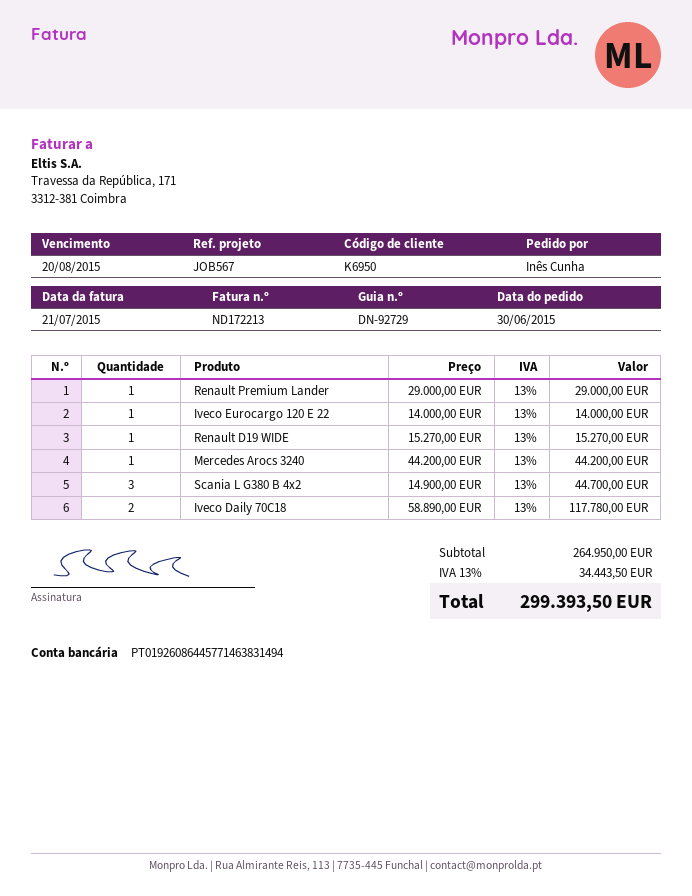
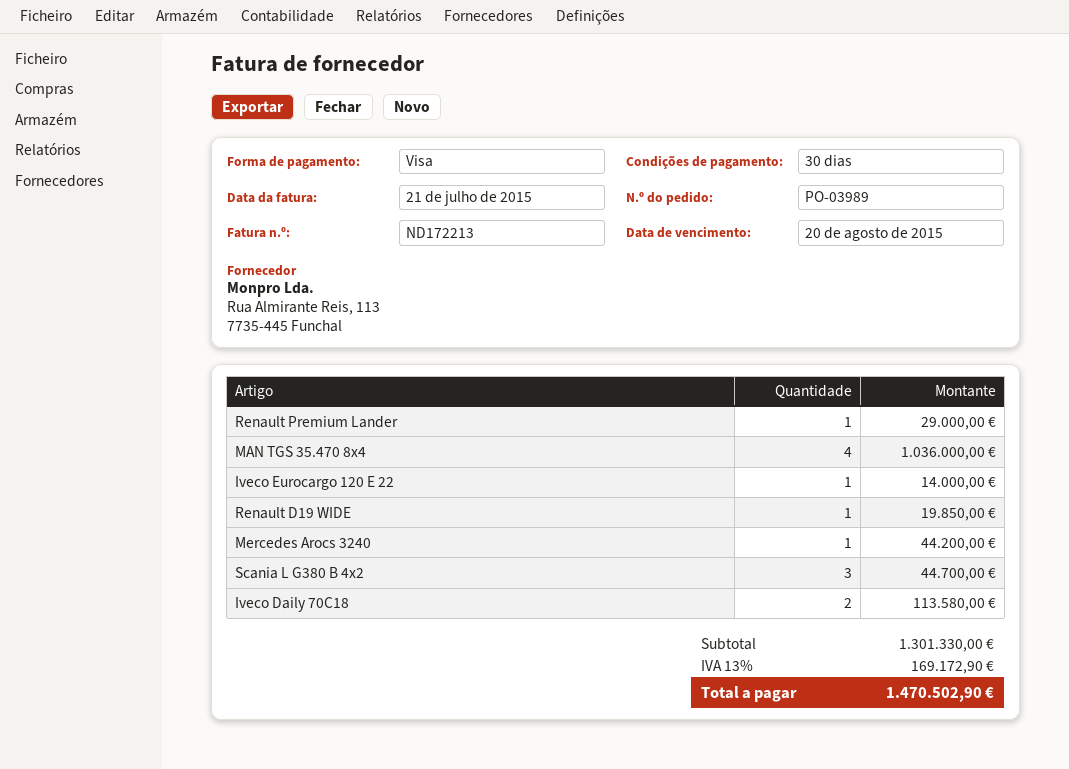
Renault D19 WIDE: 1 for 15270.00 -> 1 for 19850.00
Iveco Daily 70C18: 2 for 117780.00 -> 2 for 113580.00
MAN TGS 35.470 8x4: none -> 4 for 1036000.00
subtotal: 264950.00 -> 1301330.00
tax: 13% = 34443.50 -> 13% = 169172.90
total: 299393.50 -> 1470502.90

